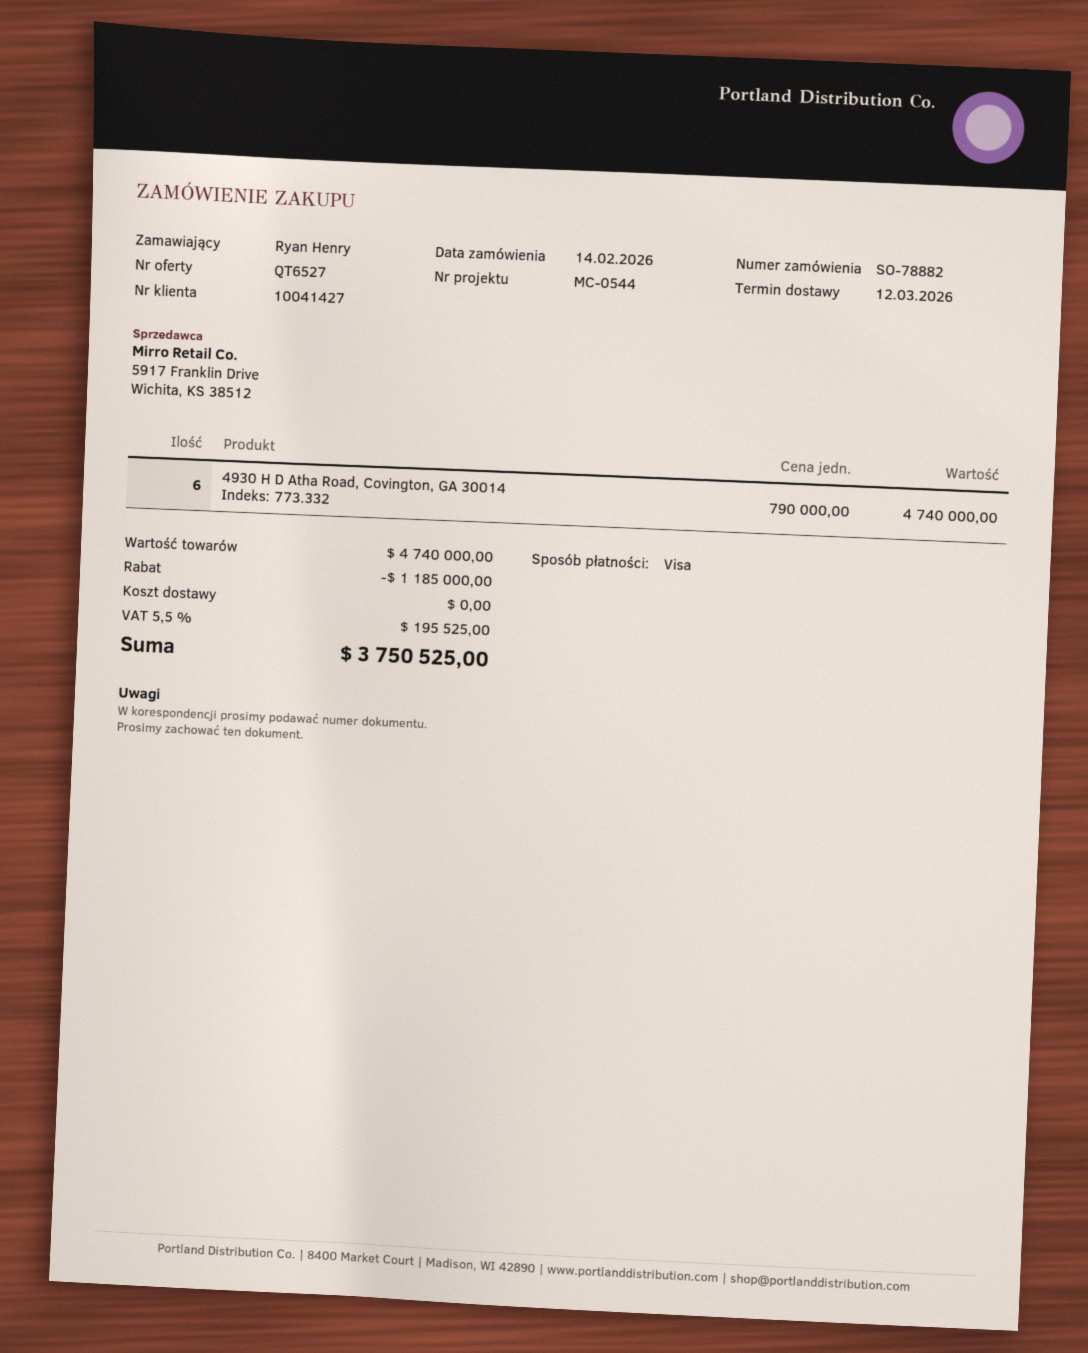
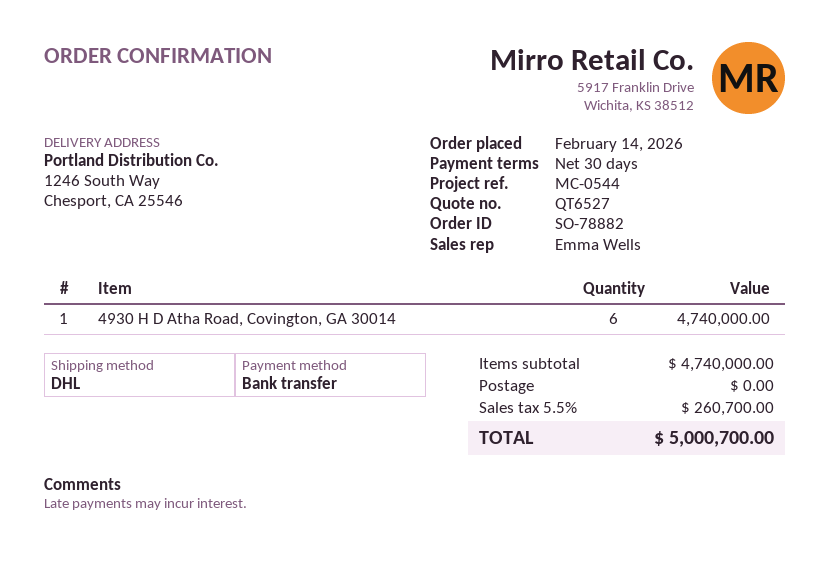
payment method: Visa -> bank transfer
discount: 1185000.00 -> none
tax: 5.5% = 195525.00 -> 5.5% = 260700.00
total: 3750525.00 -> 5000700.00

